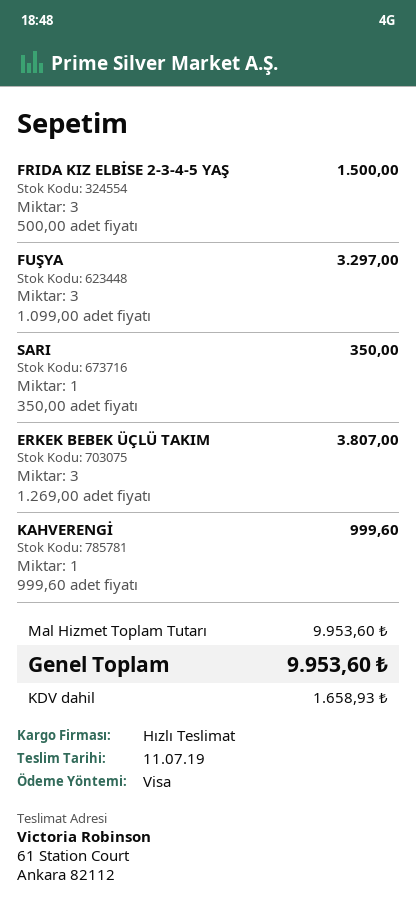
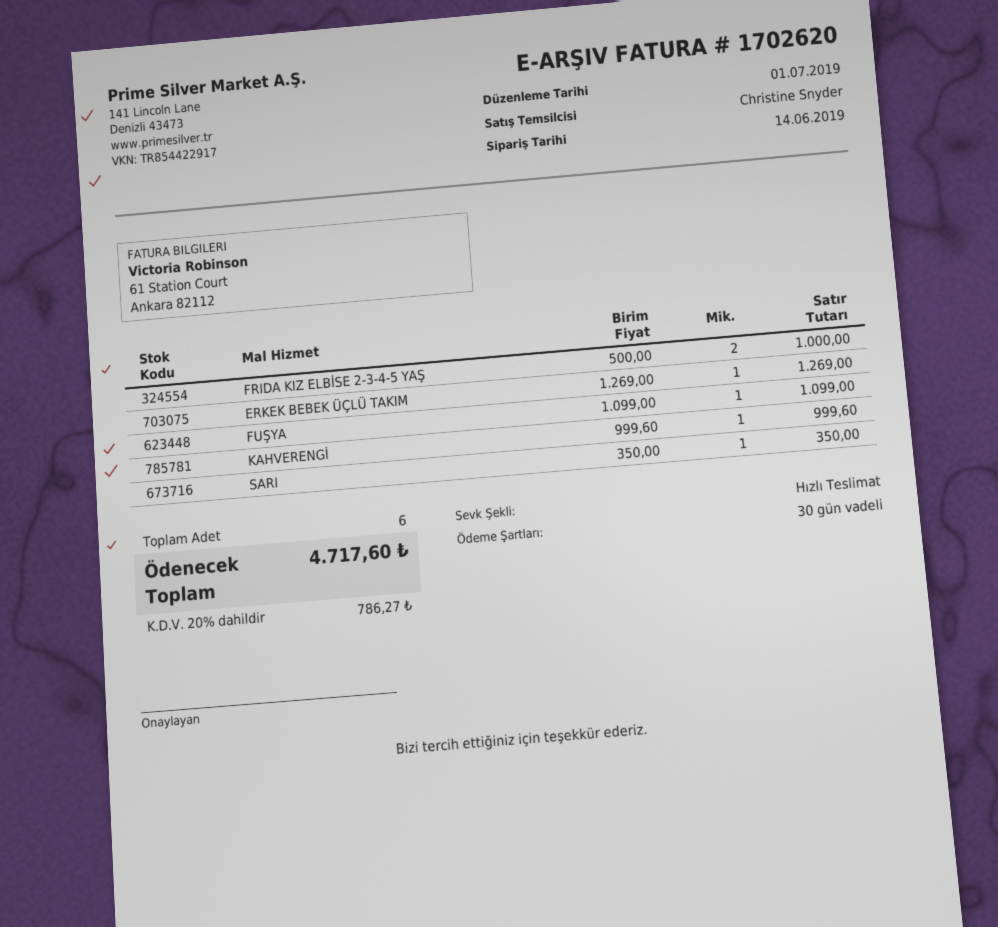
FRIDA KIZ ELBİSE 2-3-4-5 YAŞ: 3 x 500.00 = 1500.00 -> 2 x 500.00 = 1000.00
FUŞYA: 3 x 1099.00 = 3297.00 -> 1 x 1099.00 = 1099.00
ERKEK BEBEK ÜÇLÜ TAKIM: 3 x 1269.00 = 3807.00 -> 1 x 1269.00 = 1269.00
tax: 1658.93 -> 786.27
total: 9953.60 -> 4717.60

